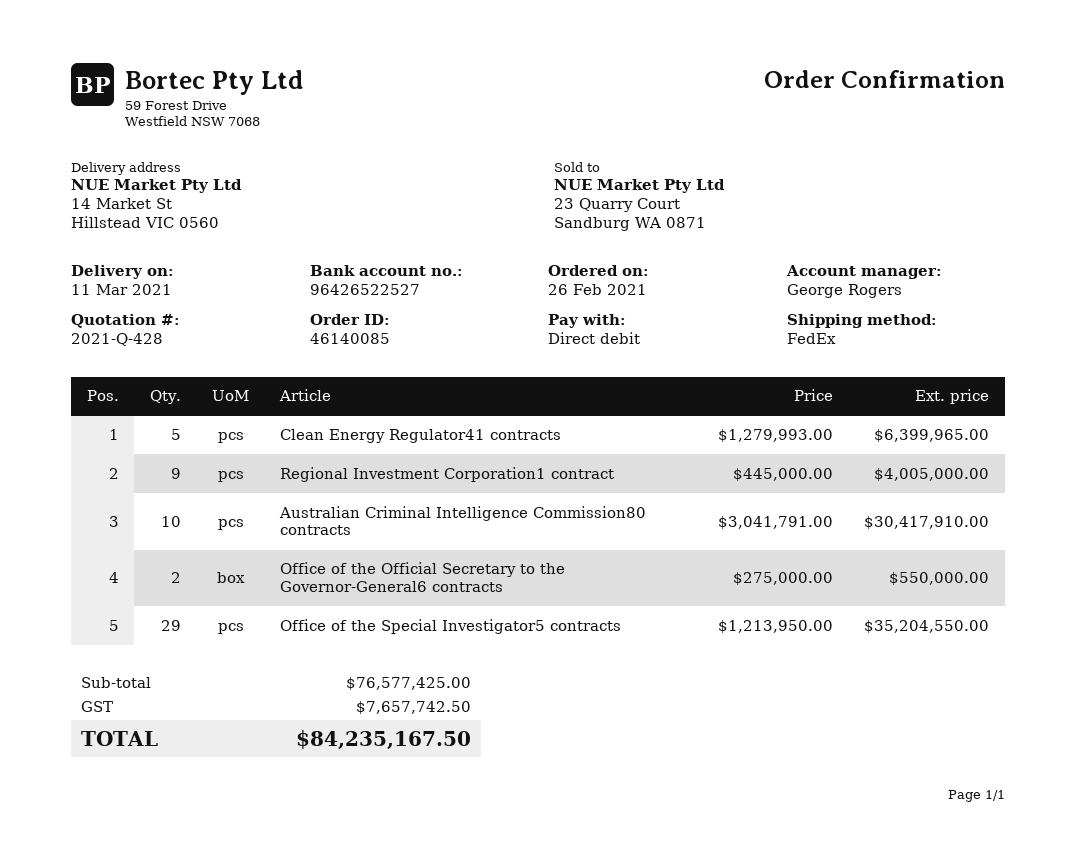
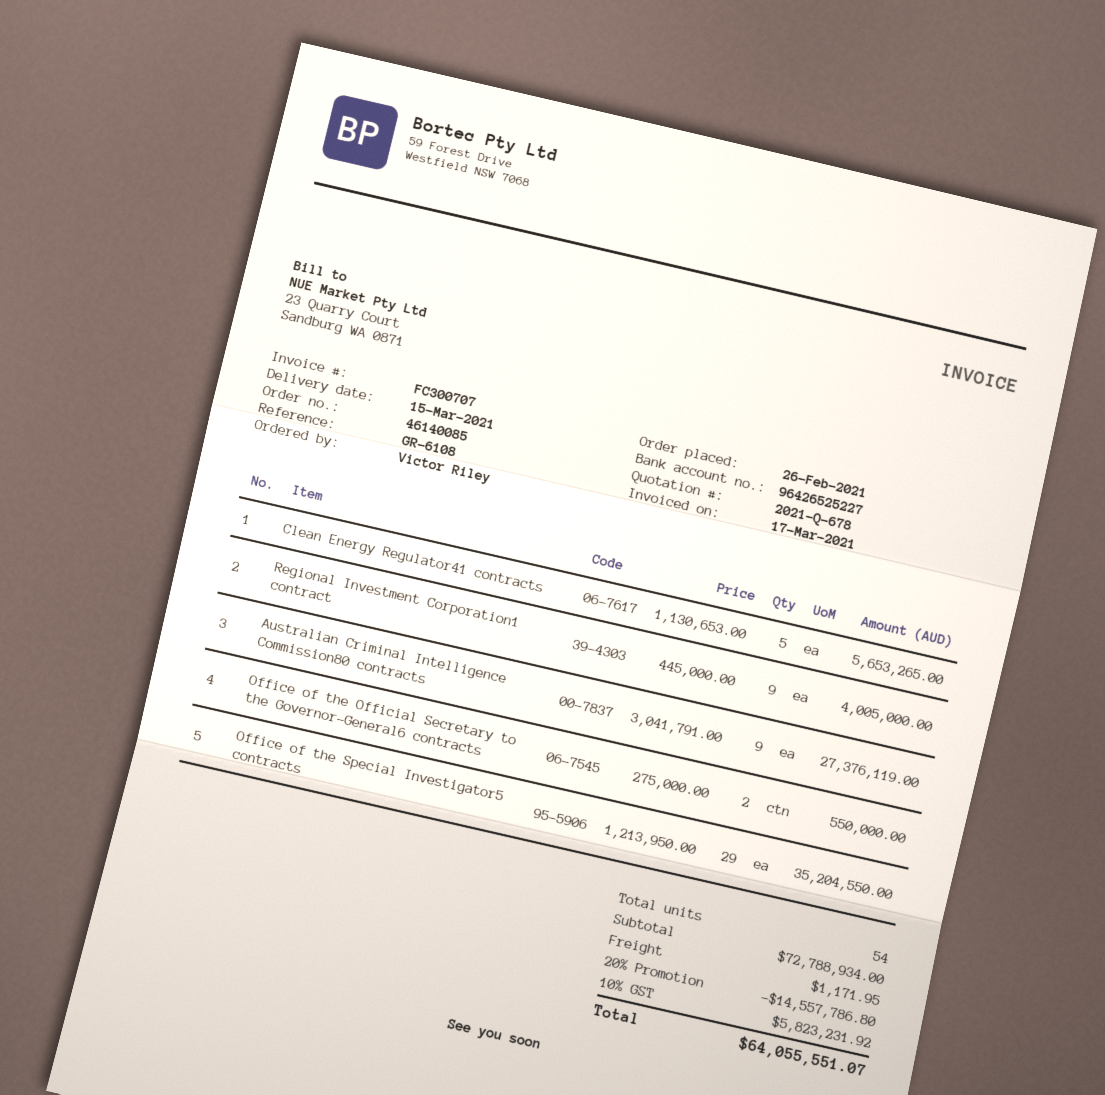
quote number: 2021-Q-428 -> 2021-Q-678
delivery date: 2021-03-11 -> 2021-03-15
bank account: 96426522527 -> 96426525227
Clean Energy Regulator41 contracts: 5 x 1279993.00 = 6399965.00 -> 5 x 1130653.00 = 5653265.00
Australian Criminal Intelligence Commission80 contracts: 10 x 3041791.00 = 30417910.00 -> 9 x 3041791.00 = 27376119.00
subtotal: 76577425.00 -> 72788934.00
discount: none -> 20% = 14557786.80
shipping: none -> 1171.95
tax: 7657742.50 -> 5823231.92
total: 84235167.50 -> 64055551.07

